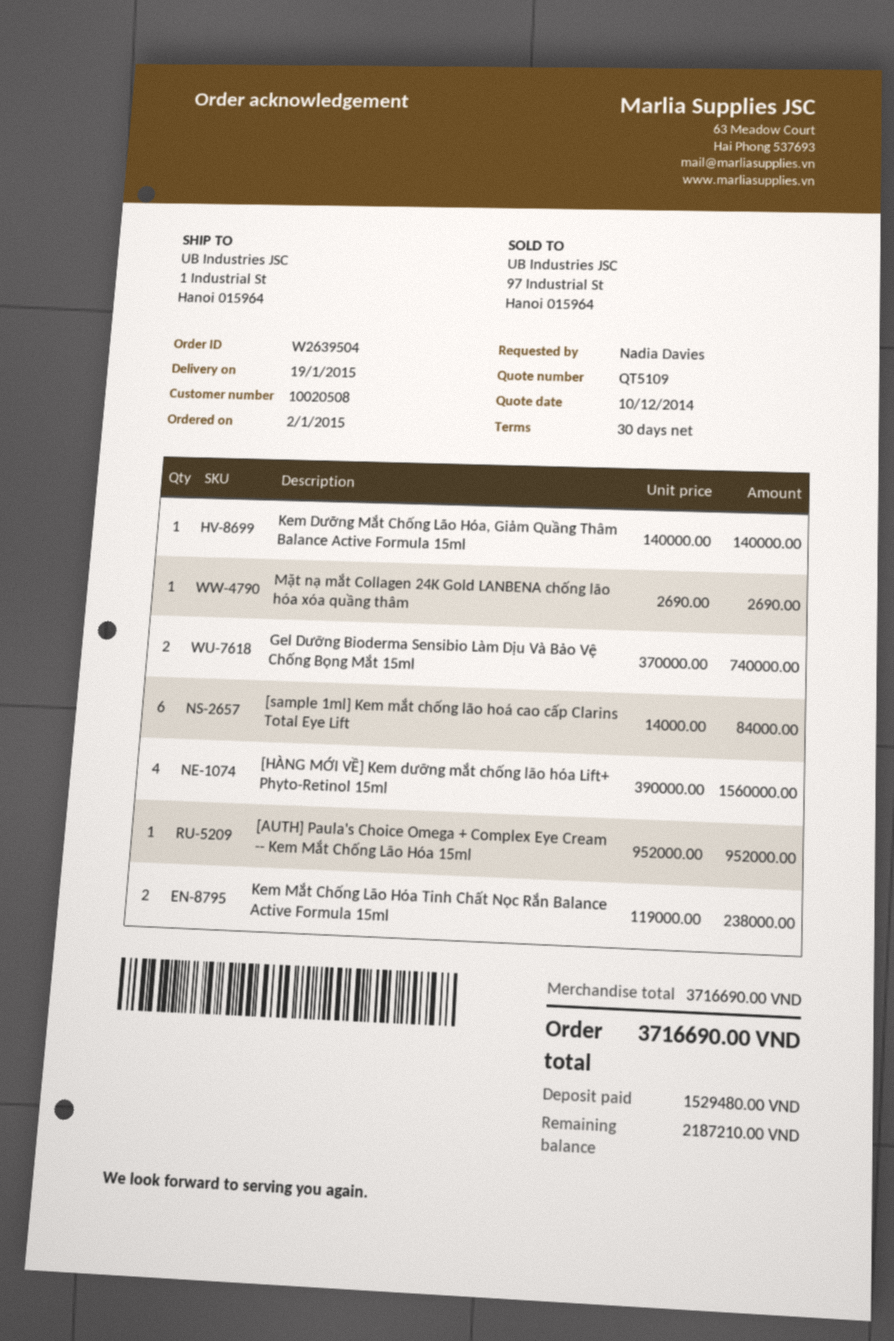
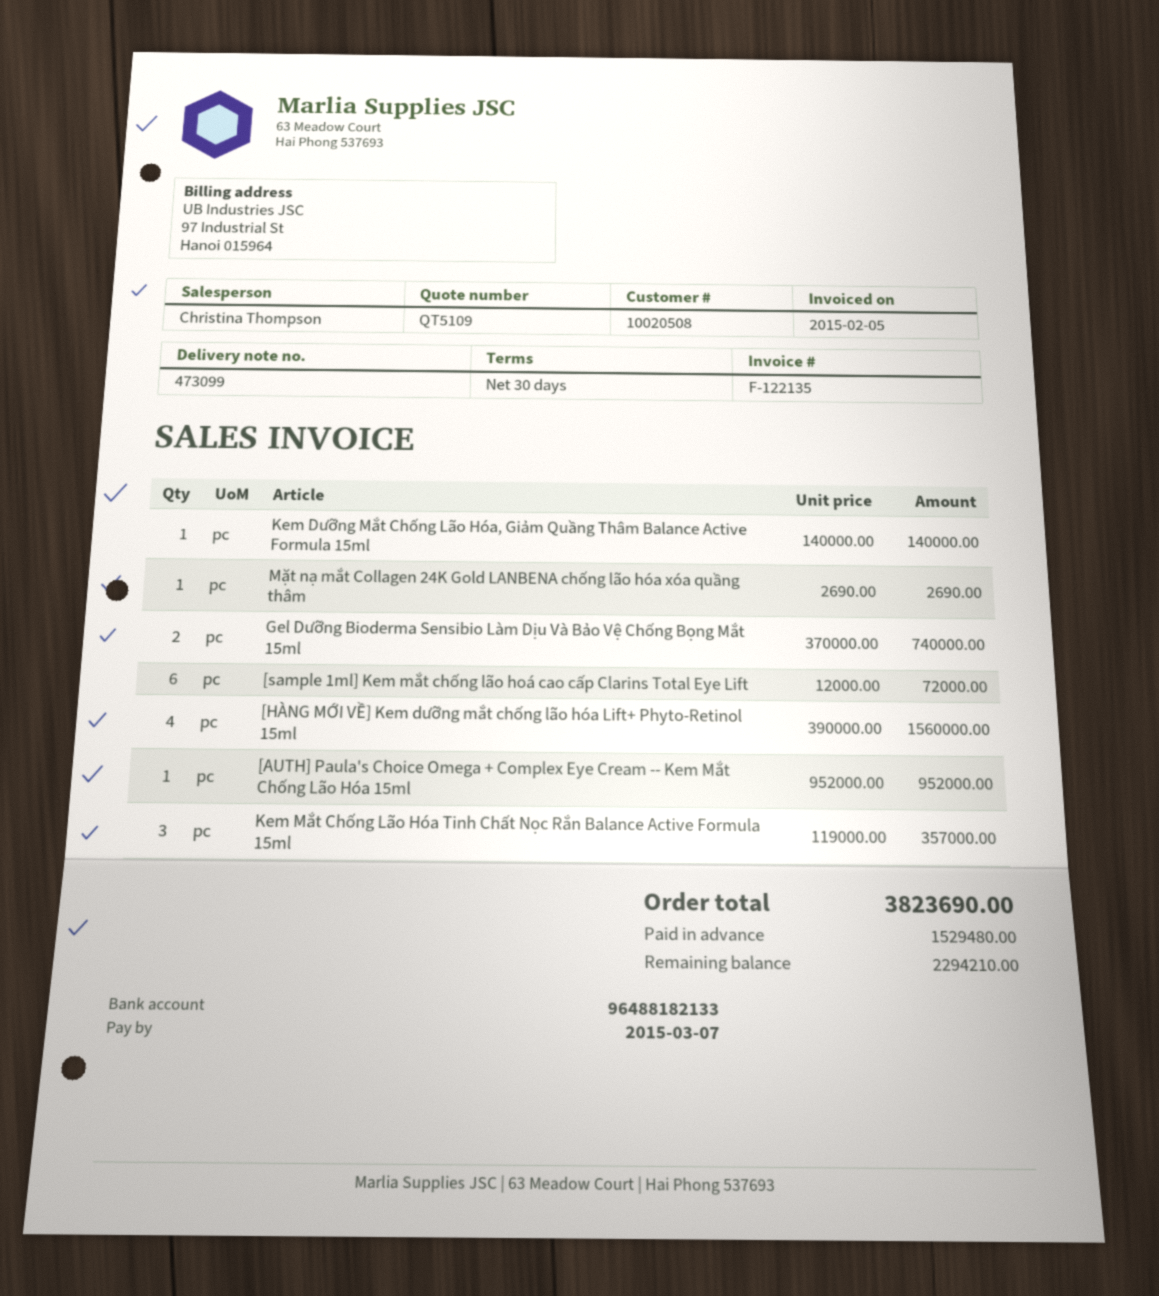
[sample 1ml] Kem mắt chống lão hoá cao cấp Clarins Total Eye Lift: 6 x 14000.00 = 84000.00 -> 6 x 12000.00 = 72000.00
Kem Mắt Chống Lão Hóa Tinh Chất Nọc Rắn Balance Active Formula 15ml: 2 x 119000.00 = 238000.00 -> 3 x 119000.00 = 357000.00
total: 3716690.00 -> 3823690.00
balance: 2187210.00 -> 2294210.00

